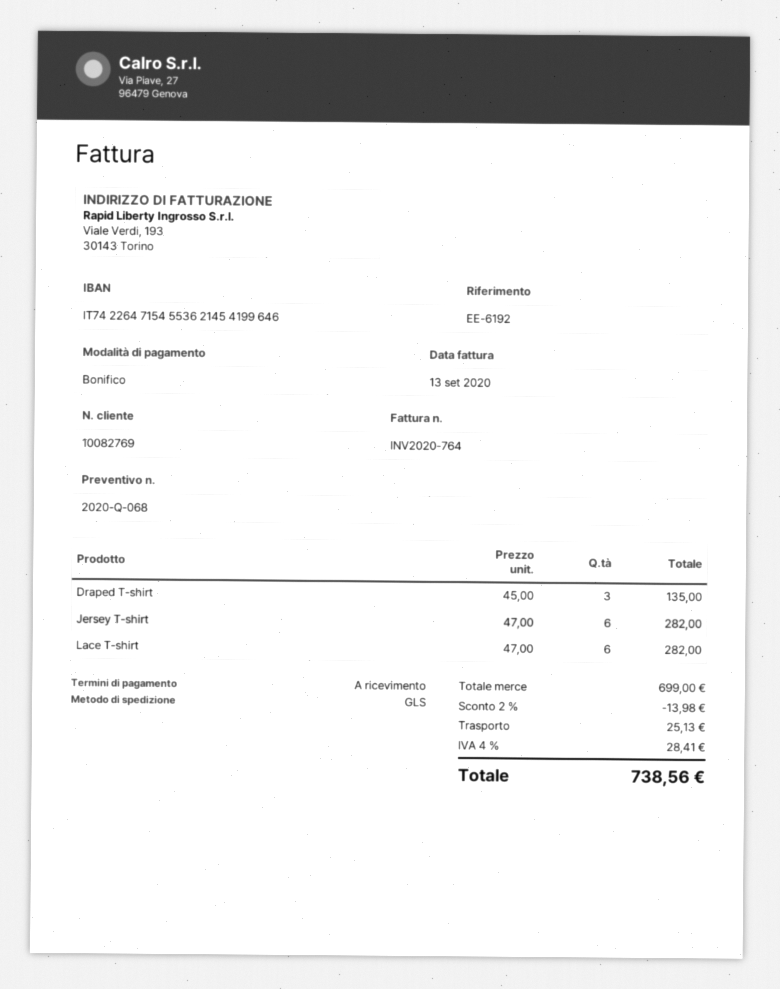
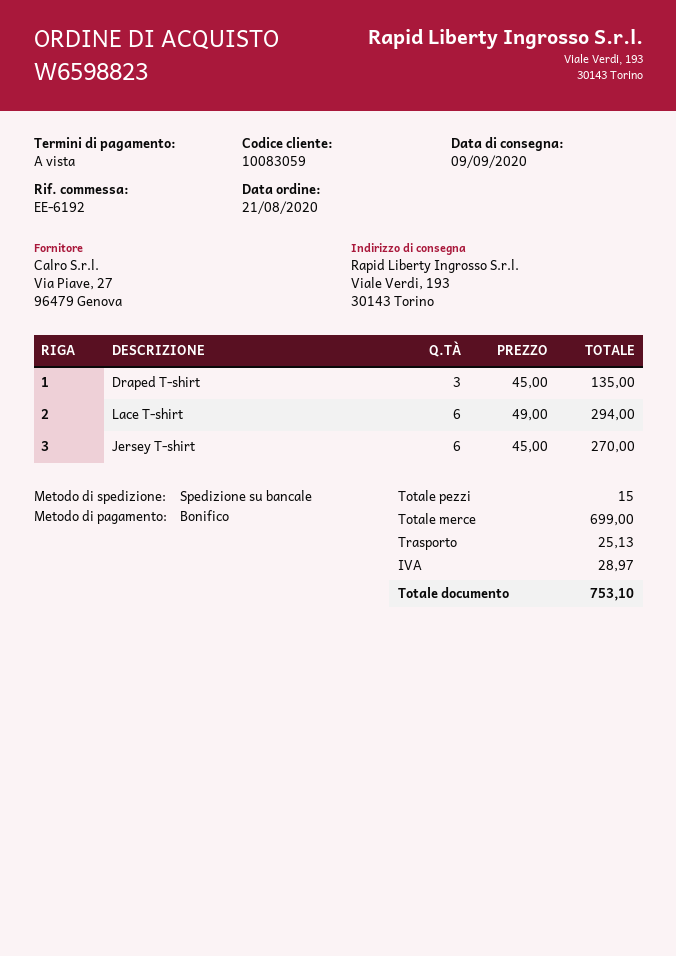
customer number: 10082769 -> 10083059
shipping method: GLS -> pallet freight
Jersey T-shirt: 6 x 47.00 = 282.00 -> 6 x 45.00 = 270.00
Lace T-shirt: 6 x 47.00 = 282.00 -> 6 x 49.00 = 294.00
discount: 2% = 13.98 -> none
tax: 28.41 -> 28.97
total: 738.56 -> 753.10

